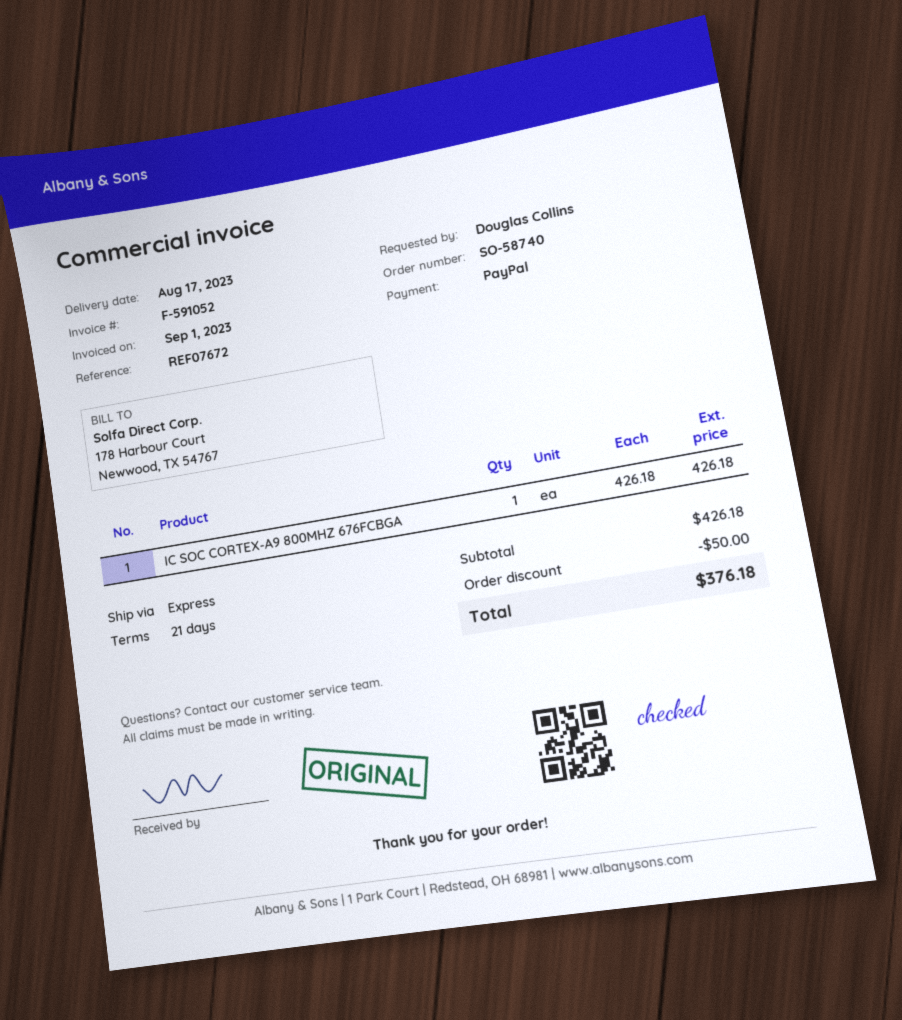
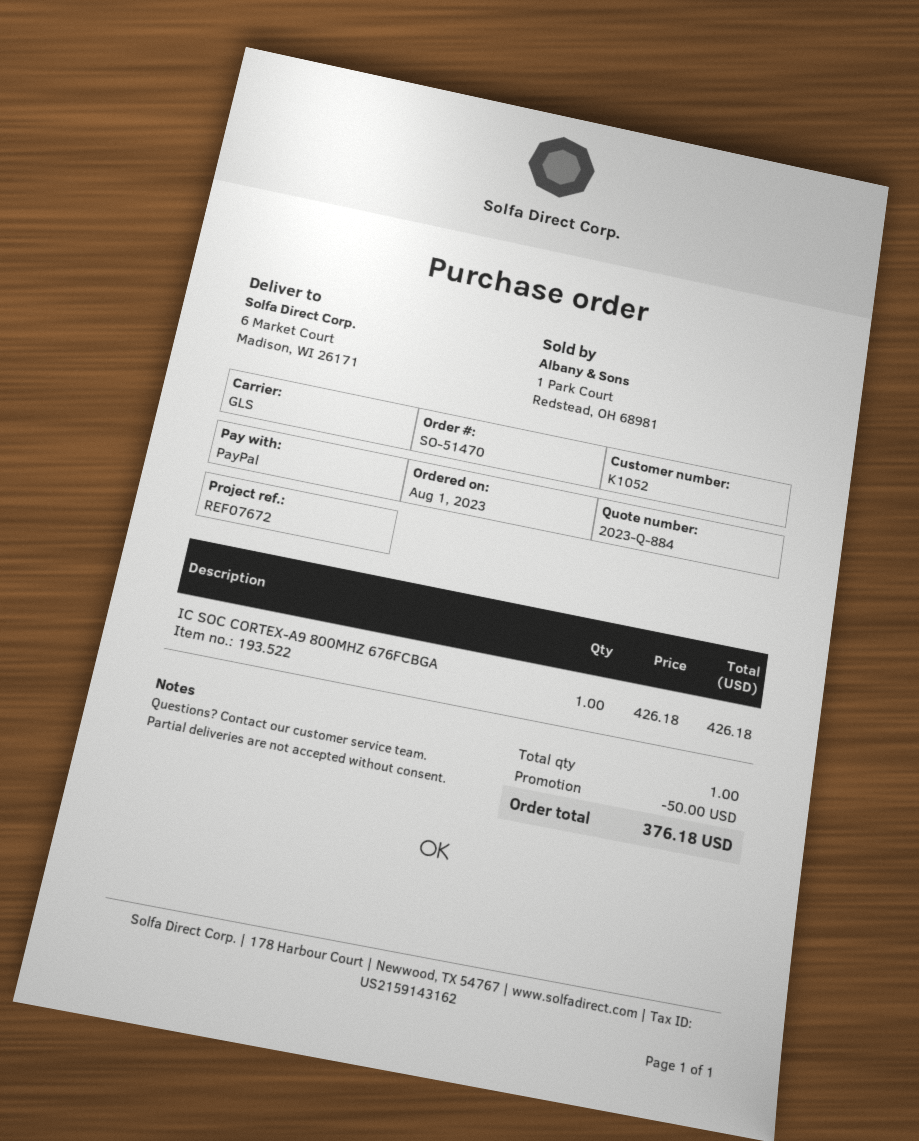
order number: SO-58740 -> SO-51470
shipping method: express -> GLS

